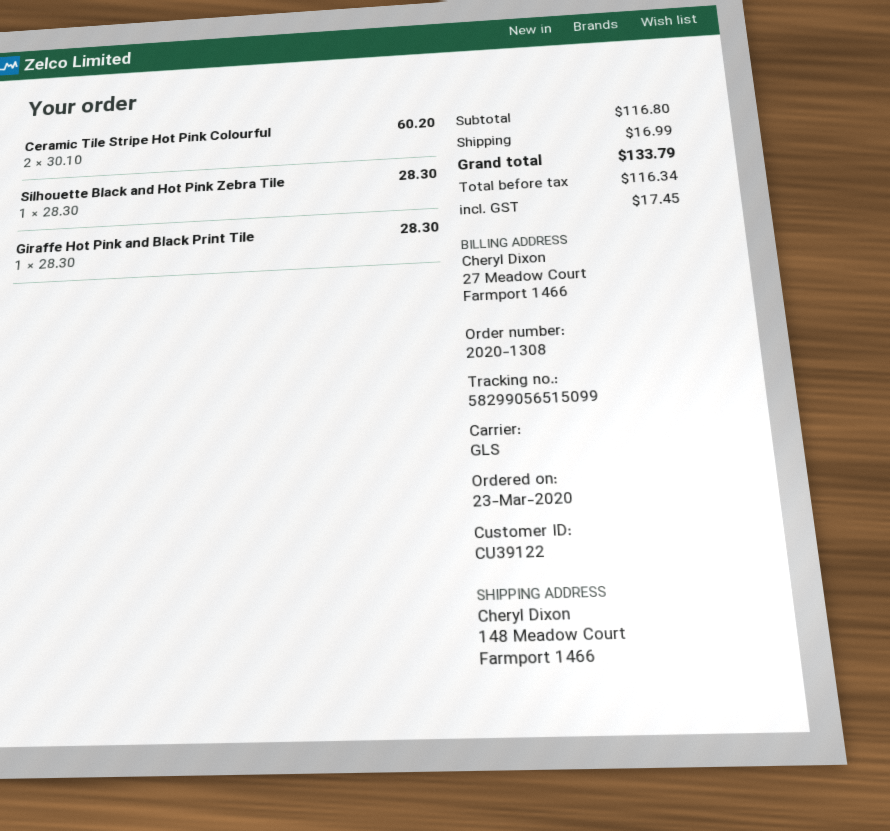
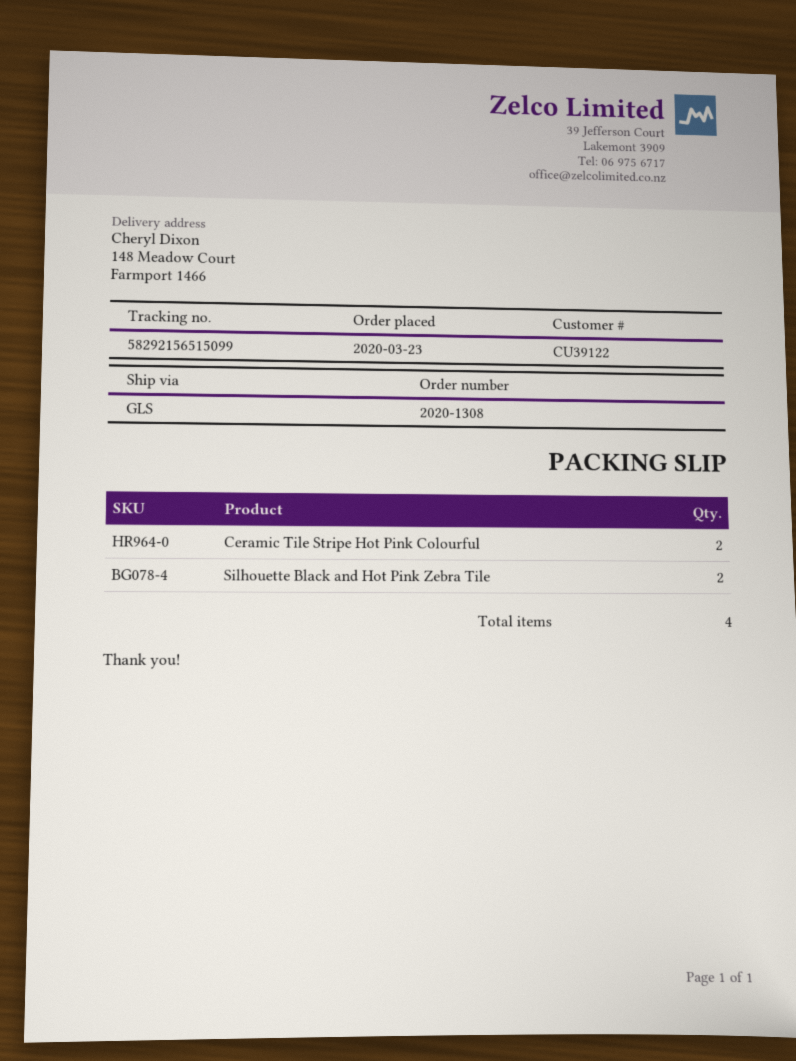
tracking number: 58299056515099 -> 58292156515099
Silhouette Black and Hot Pink Zebra Tile: 1 -> 2
Giraffe Hot Pink and Black Print Tile: 1 -> none

